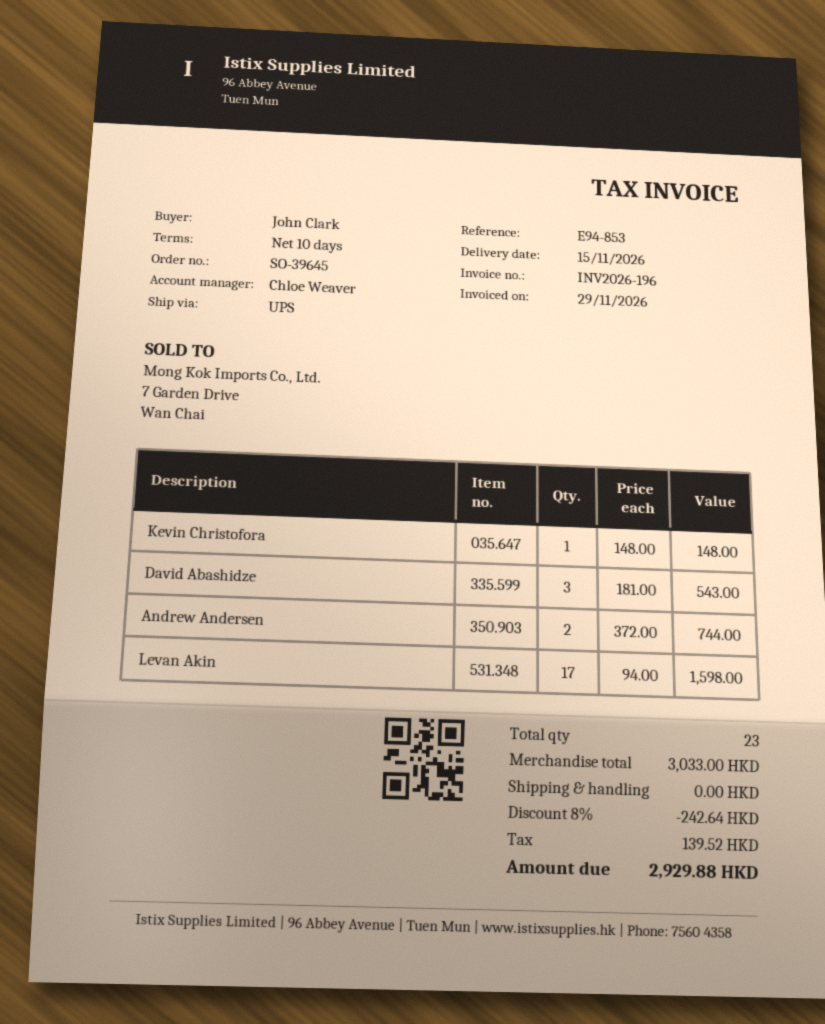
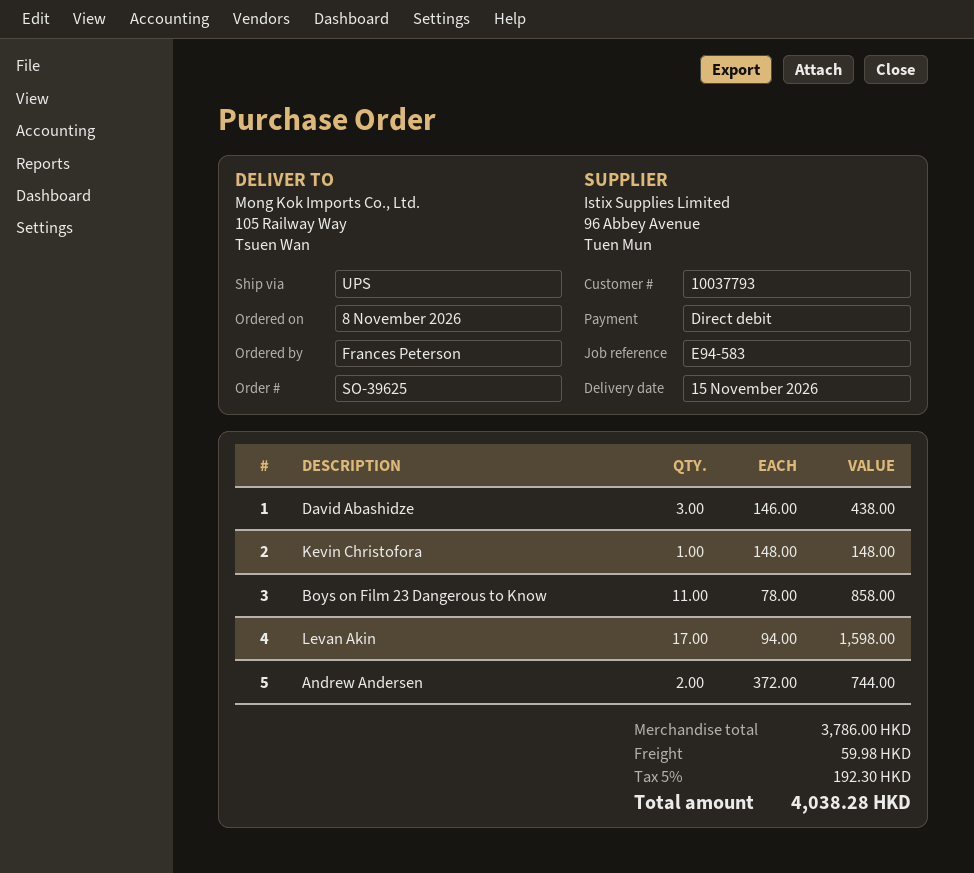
order number: SO-39645 -> SO-39625
reference: E94-853 -> E94-583
ordered by: John Clark -> Frances Peterson
David Abashidze: 3 x 181.00 = 543.00 -> 3 x 146.00 = 438.00
Boys on Film 23 Dangerous to Know: none -> 11 x 78.00 = 858.00
subtotal: 3033.00 -> 3786.00
discount: 8% = 242.64 -> none
shipping: 0.00 -> 59.98
tax: 139.52 -> 192.30
total: 2929.88 -> 4038.28

